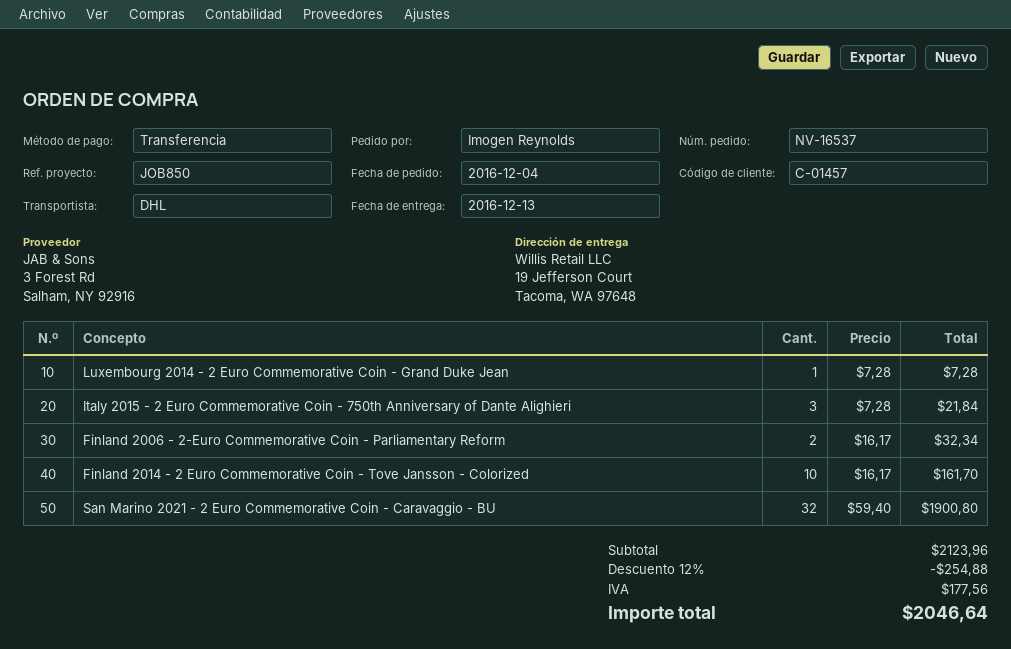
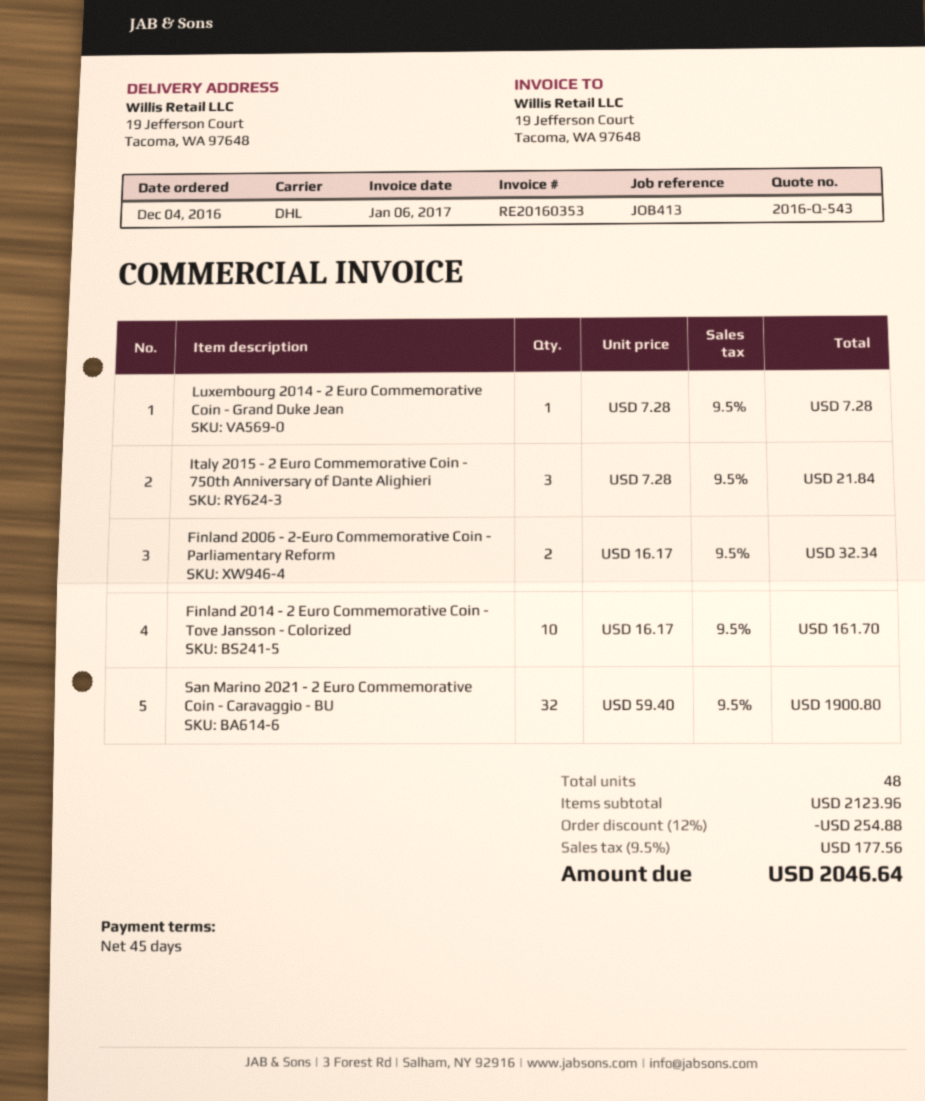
reference: JOB850 -> JOB413

